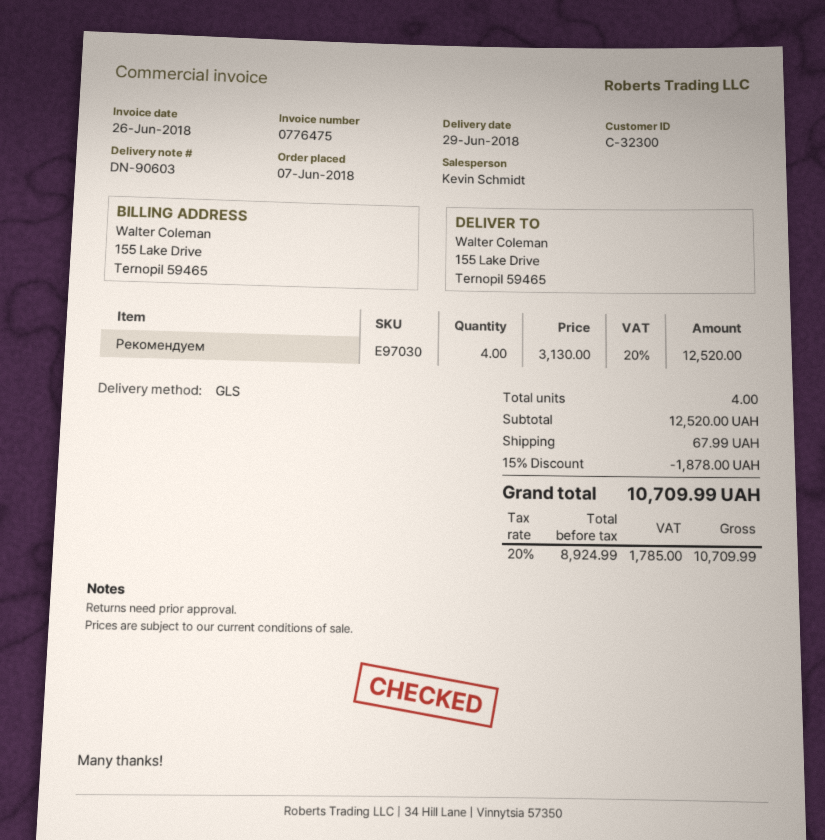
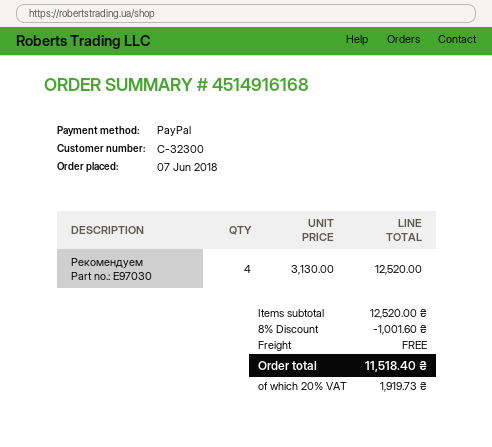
discount: 15% = 1878.00 -> 8% = 1001.60
shipping: 67.99 -> 0.00
tax: 20% = 1785.00 -> 20% = 1919.73
total: 10709.99 -> 11518.40

